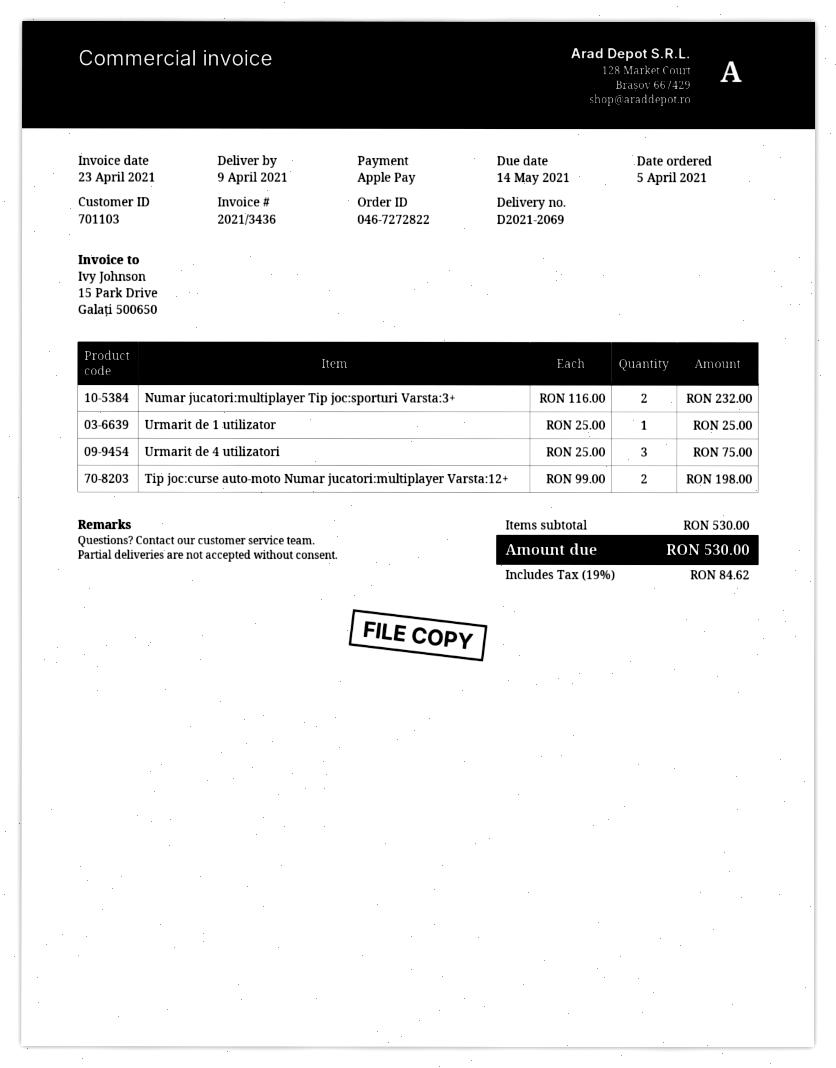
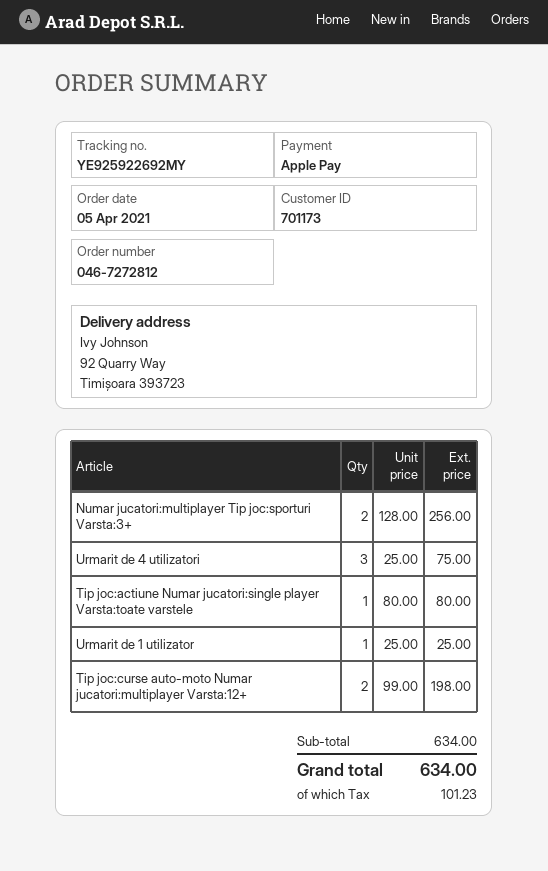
order number: 046-7272822 -> 046-7272812
customer number: 701103 -> 701173
Numar jucatori:multiplayer Tip joc:sporturi Varsta:3+: 2 x 116.00 = 232.00 -> 2 x 128.00 = 256.00
Tip joc:actiune Numar jucatori:single player Varsta:toate varstele: none -> 1 x 80.00 = 80.00
subtotal: 530.00 -> 634.00
tax: 84.62 -> 101.23
total: 530.00 -> 634.00

